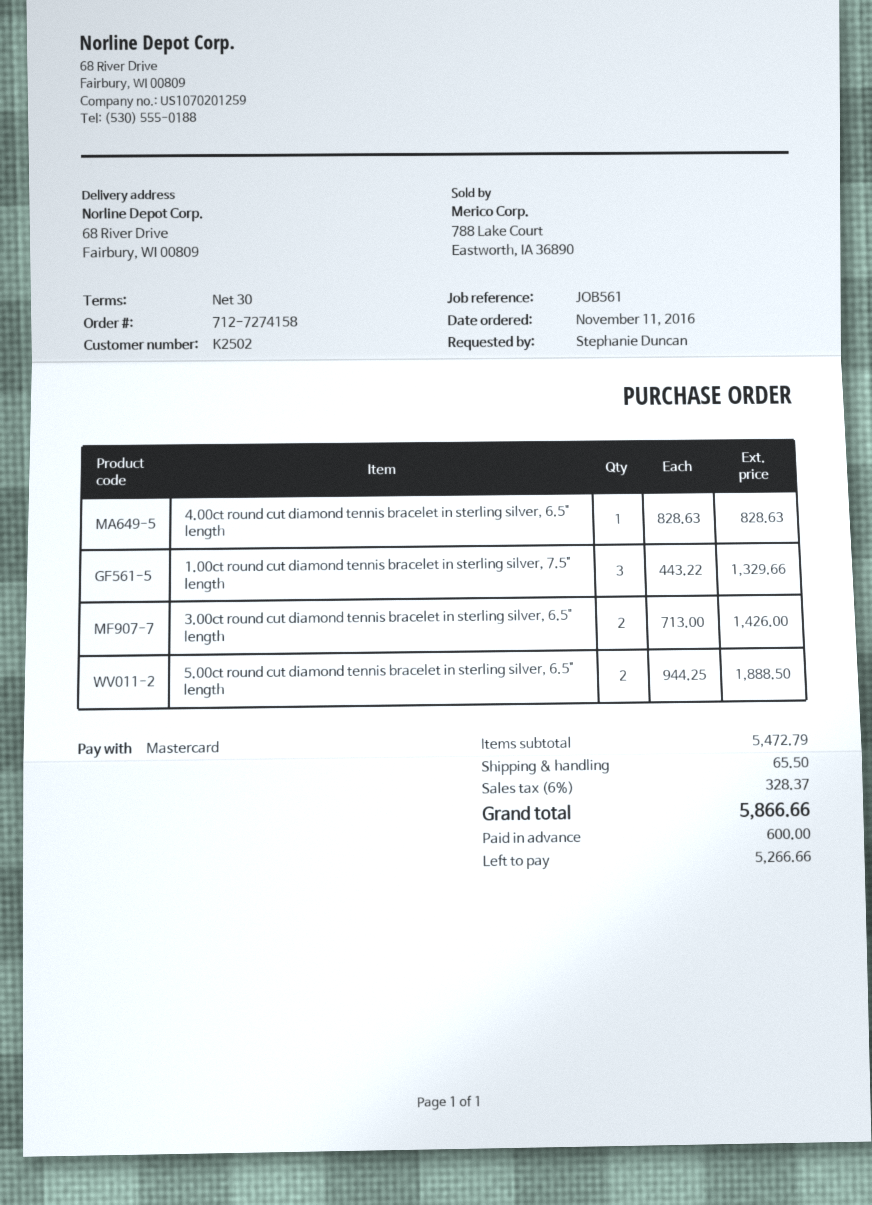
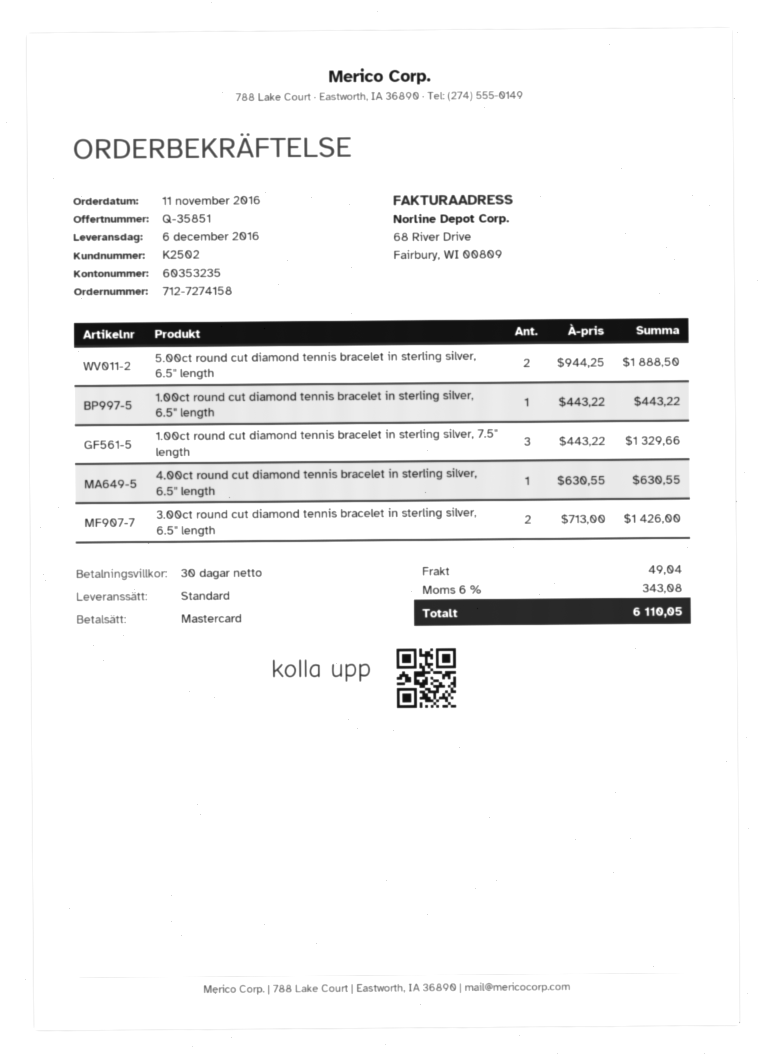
4.00ct round cut diamond tennis bracelet in sterling silver, 6.5" length: 1 x 828.63 = 828.63 -> 1 x 630.55 = 630.55
1.00ct round cut diamond tennis bracelet in sterling silver, 6.5" length: none -> 1 x 443.22 = 443.22
shipping: 65.50 -> 49.04
tax: 6% = 328.37 -> 6% = 343.08
total: 5866.66 -> 6110.05

